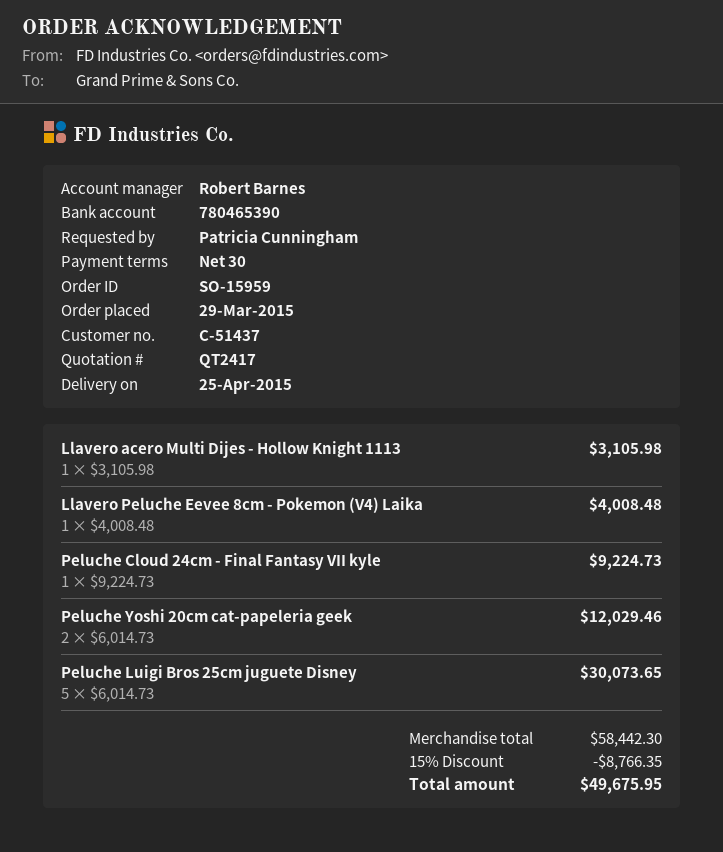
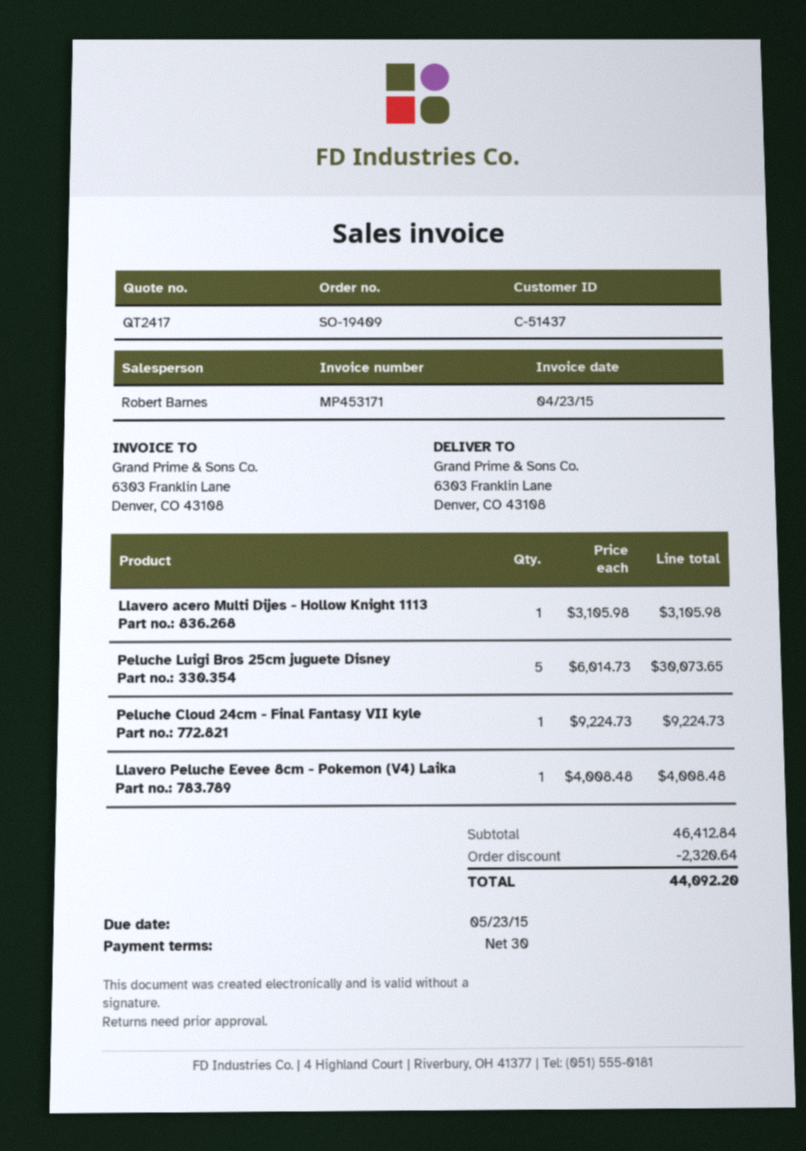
order number: SO-15959 -> SO-19409
Peluche Yoshi 20cm cat-papeleria geek: 2 x 6014.73 = 12029.46 -> none
subtotal: 58442.30 -> 46412.84
discount: 8766.35 -> 2320.64
total: 49675.95 -> 44092.20

